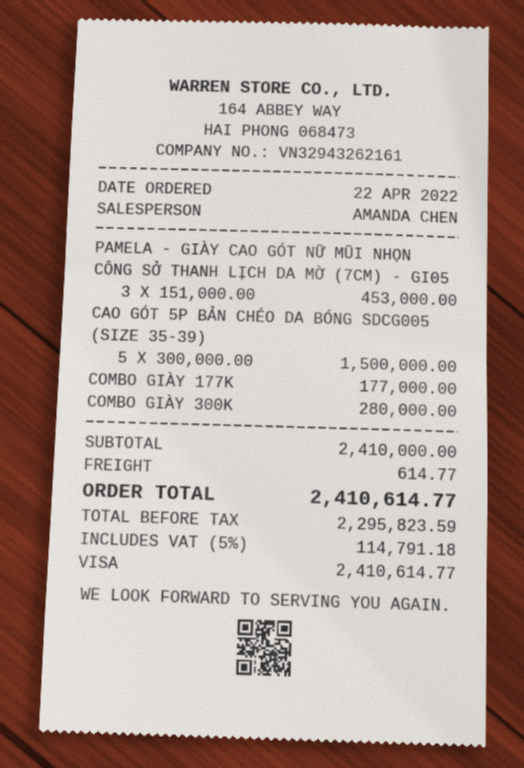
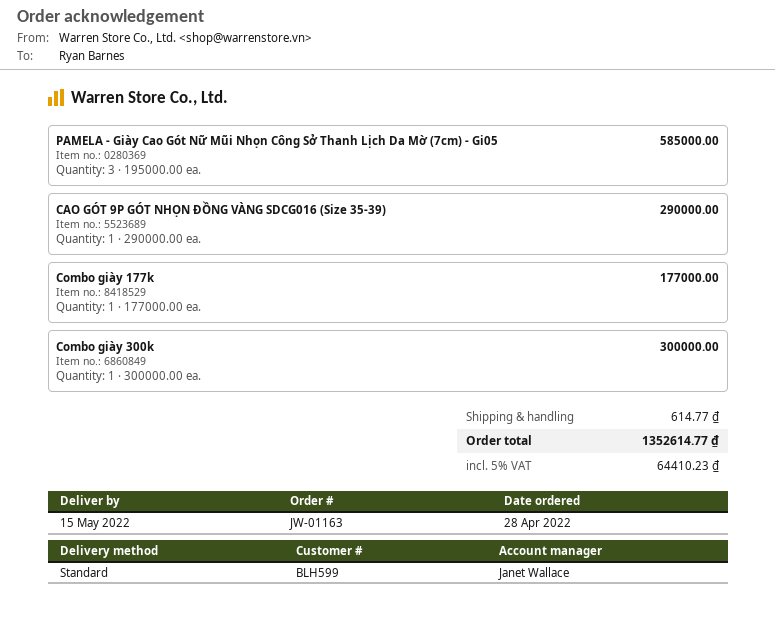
order date: 2022-04-22 -> 2022-04-28
sales rep: AMANDA CHEN -> Janet Wallace
PAMELA - GIÀY CAO GÓT NỮ MŨI NHỌN CÔNG SỞ THANH LỊCH DA MỜ (7CM) - GI05: 3 x 151000.00 = 453000.00 -> 3 x 195000.00 = 585000.00
CAO GÓT 5P BẢN CHÉO DA BÓNG SDCG005 (SIZE 35-39): 5 x 300000.00 = 1500000.00 -> none
COMBO GIÀY 300K: 1 x 280000.00 = 280000.00 -> 1 x 300000.00 = 300000.00
CAO GÓT 9P GÓT NHỌN ĐỒNG VÀNG SDCG016 (Size 35-39): none -> 1 x 290000.00 = 290000.00
tax: 5% = 114791.18 -> 5% = 64410.23
total: 2410614.77 -> 1352614.77

